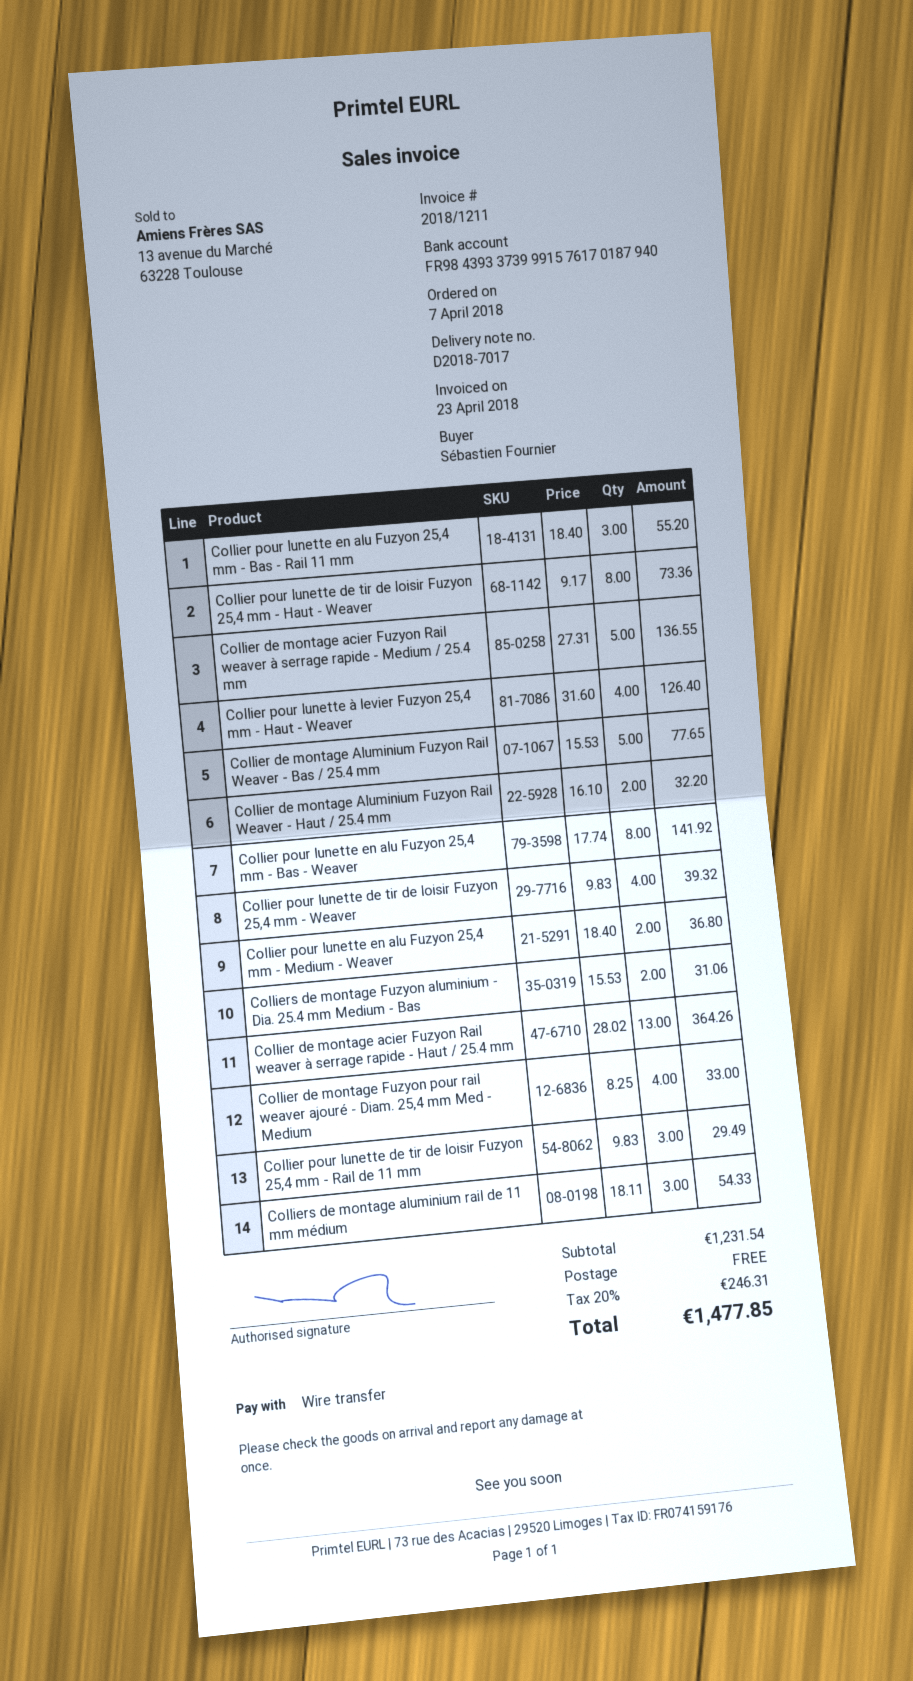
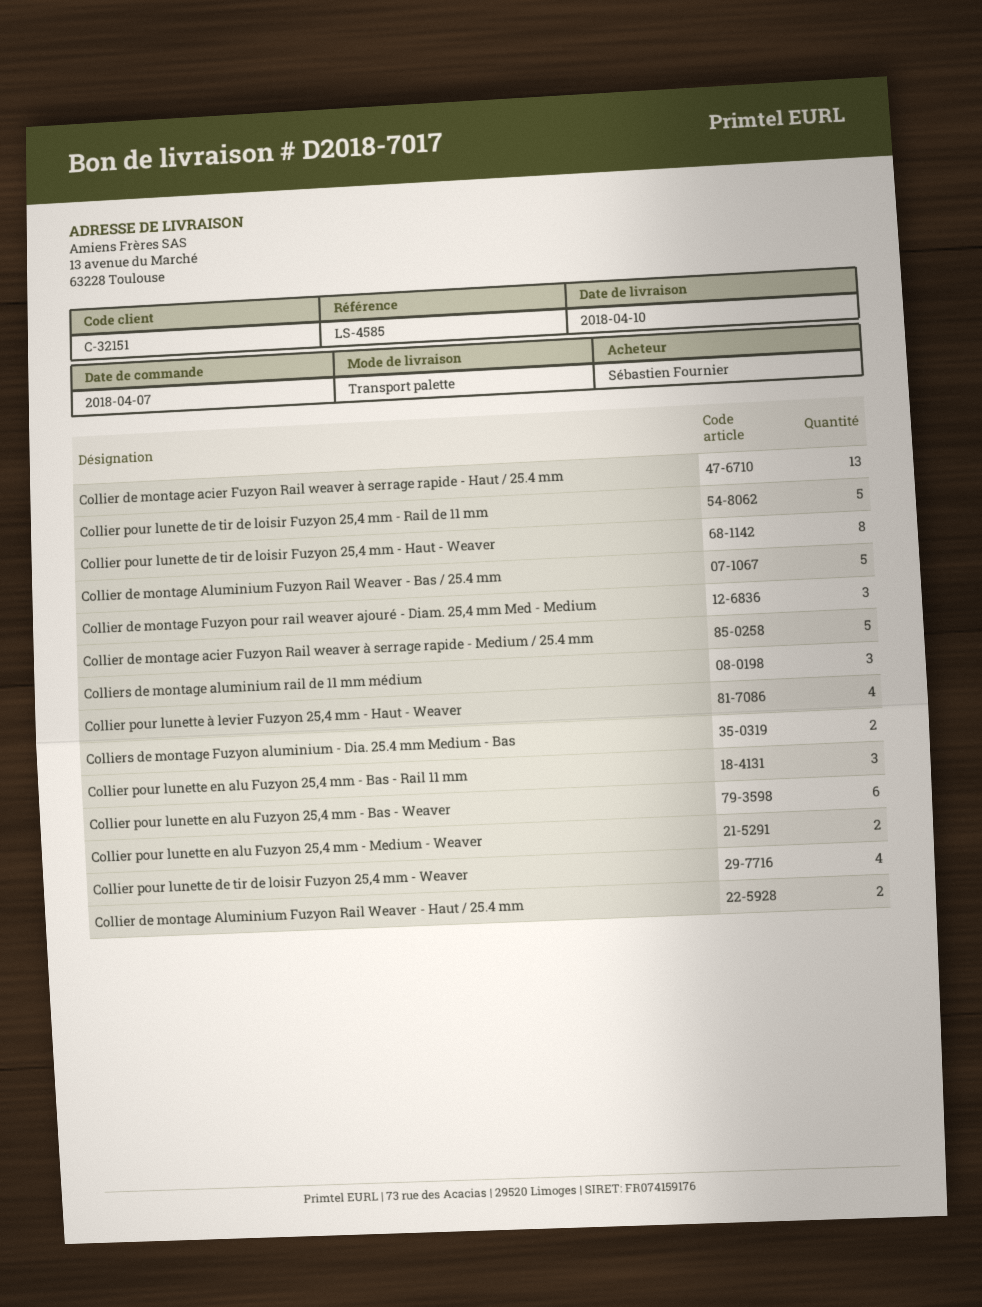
Collier pour lunette en alu Fuzyon 25,4 mm - Bas - Weaver: 8 -> 6
Collier de montage Fuzyon pour rail weaver ajouré - Diam. 25,4 mm Med - Medium: 4 -> 3
Collier pour lunette de tir de loisir Fuzyon 25,4 mm - Rail de 11 mm: 3 -> 5

